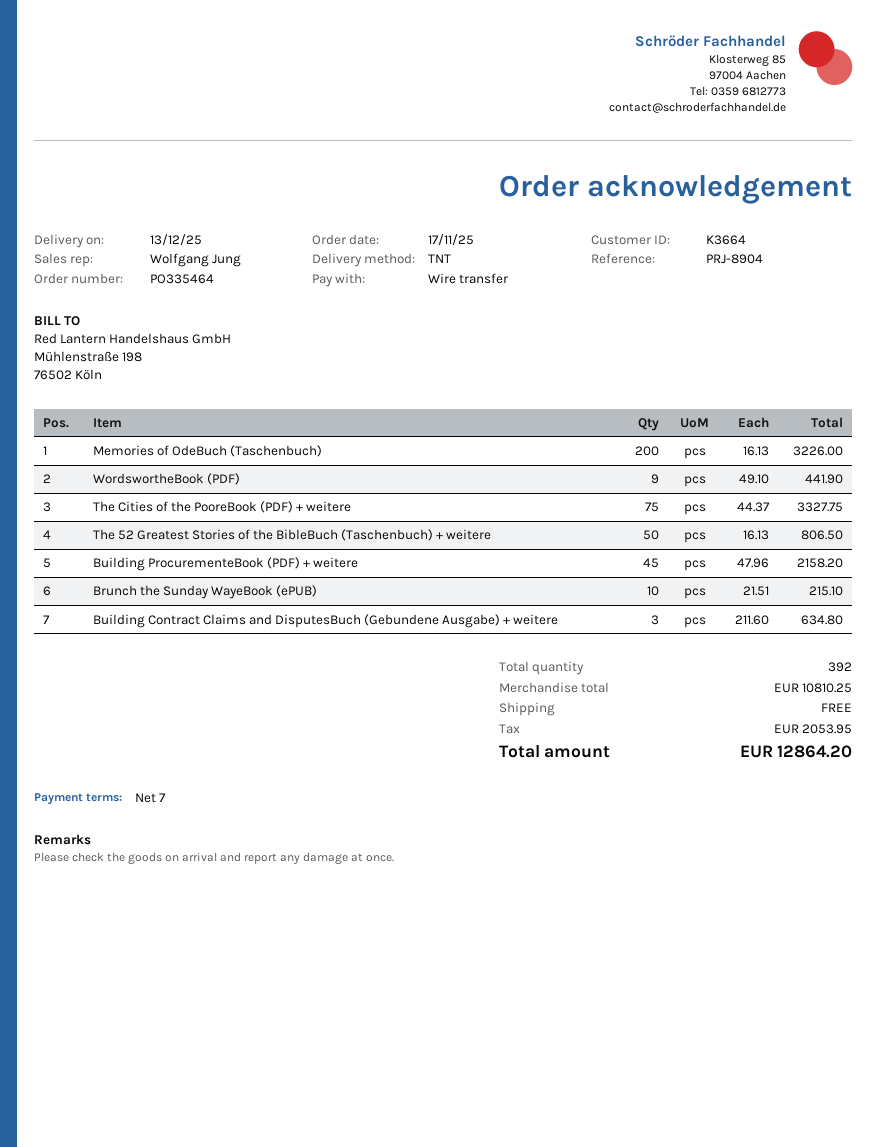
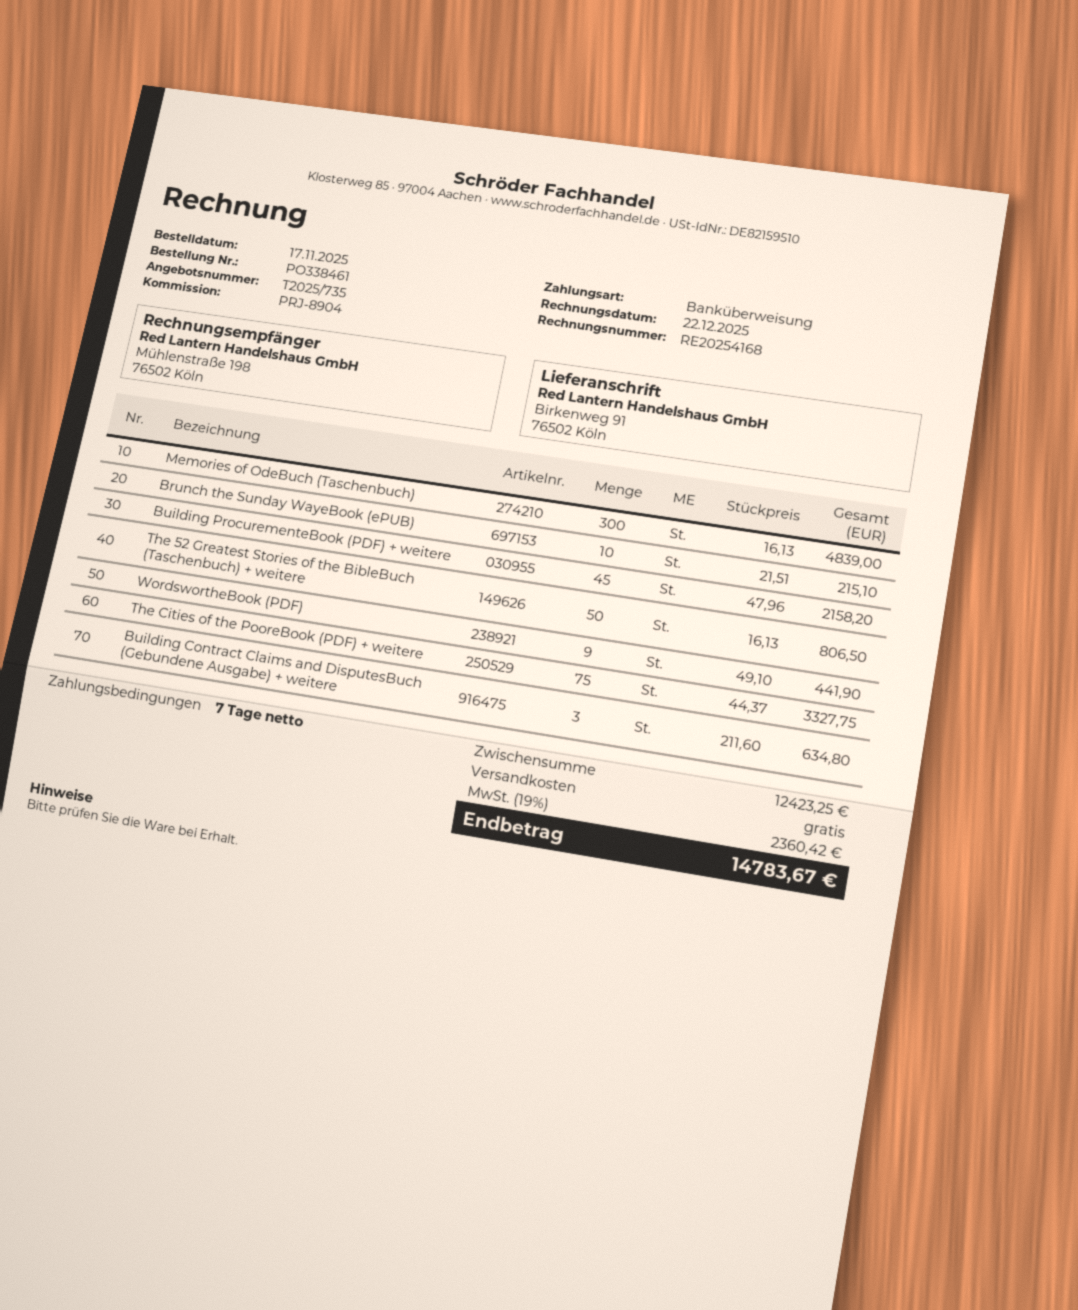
order number: PO335464 -> PO338461
Memories of OdeBuch (Taschenbuch): 200 x 16.13 = 3226.00 -> 300 x 16.13 = 4839.00
subtotal: 10810.25 -> 12423.25
tax: 2053.95 -> 2360.42
total: 12864.20 -> 14783.67

